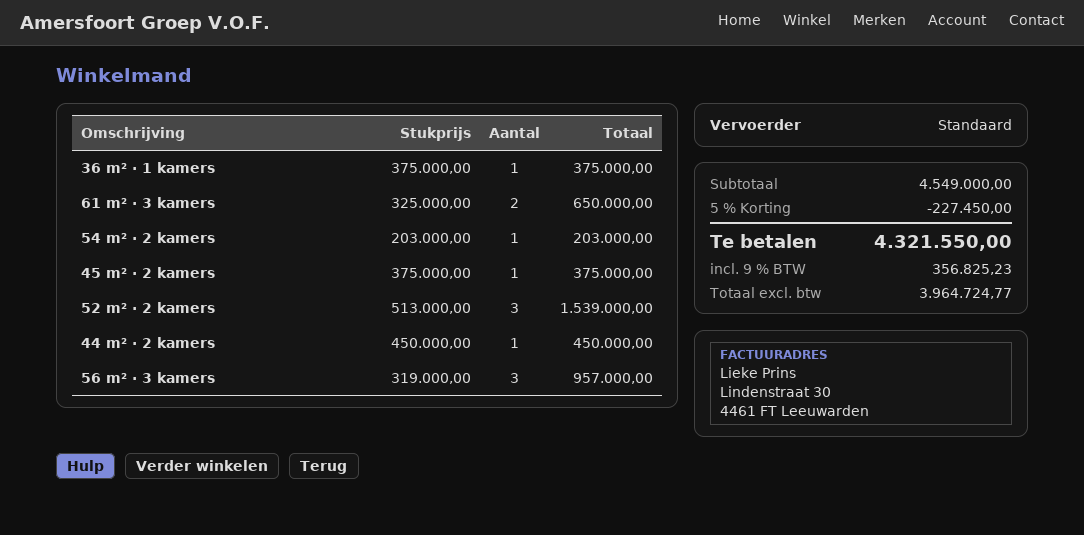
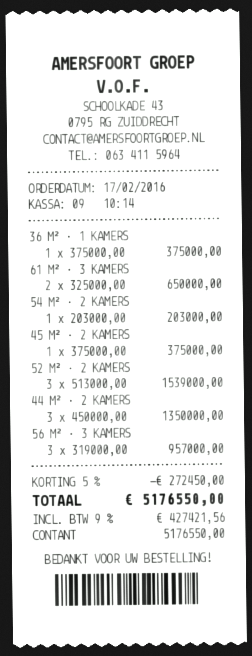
44 m² · 2 kamers: 1 x 450000.00 = 450000.00 -> 3 x 450000.00 = 1350000.00
discount: 5% = 227450.00 -> 5% = 272450.00
tax: 9% = 356825.23 -> 9% = 427421.56
total: 4321550.00 -> 5176550.00

